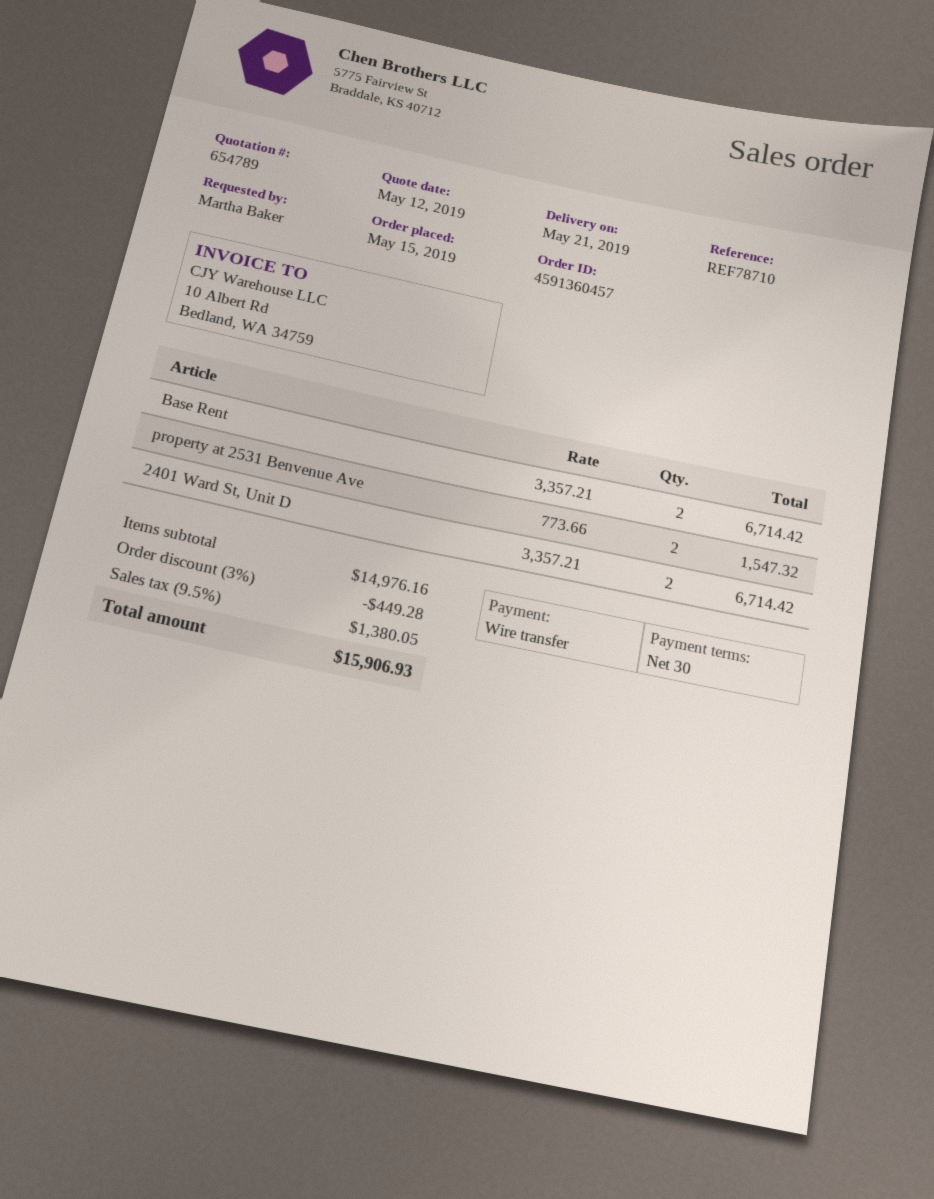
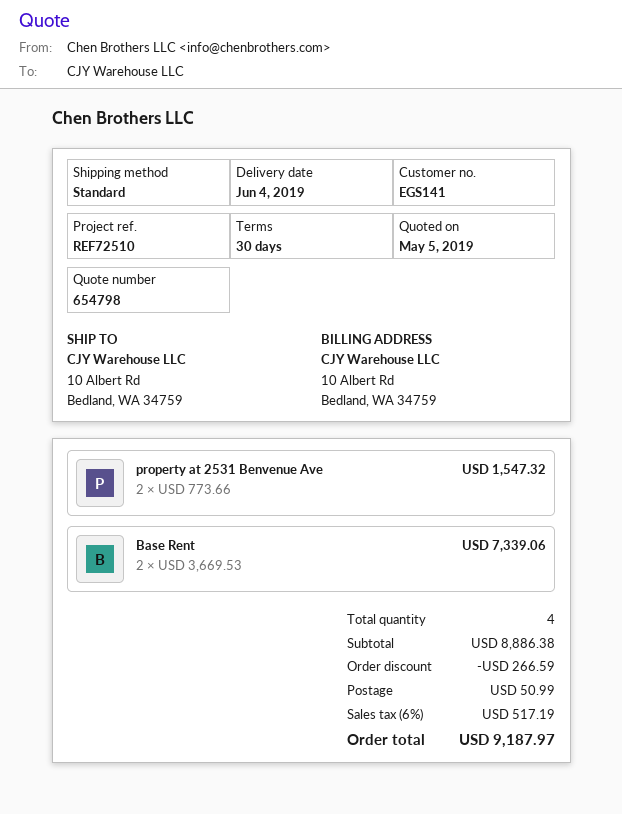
quote number: 654789 -> 654798
quote date: 2019-05-12 -> 2019-05-05
delivery date: 2019-05-21 -> 2019-06-04
reference: REF78710 -> REF72510
Base Rent: 2 x 3357.21 = 6714.42 -> 2 x 3669.53 = 7339.06
2401 Ward St, Unit D: 2 x 3357.21 = 6714.42 -> none
subtotal: 14976.16 -> 8886.38
discount: 449.28 -> 266.59
shipping: none -> 50.99
tax: 9.5% = 1380.05 -> 6% = 517.19
total: 15906.93 -> 9187.97

